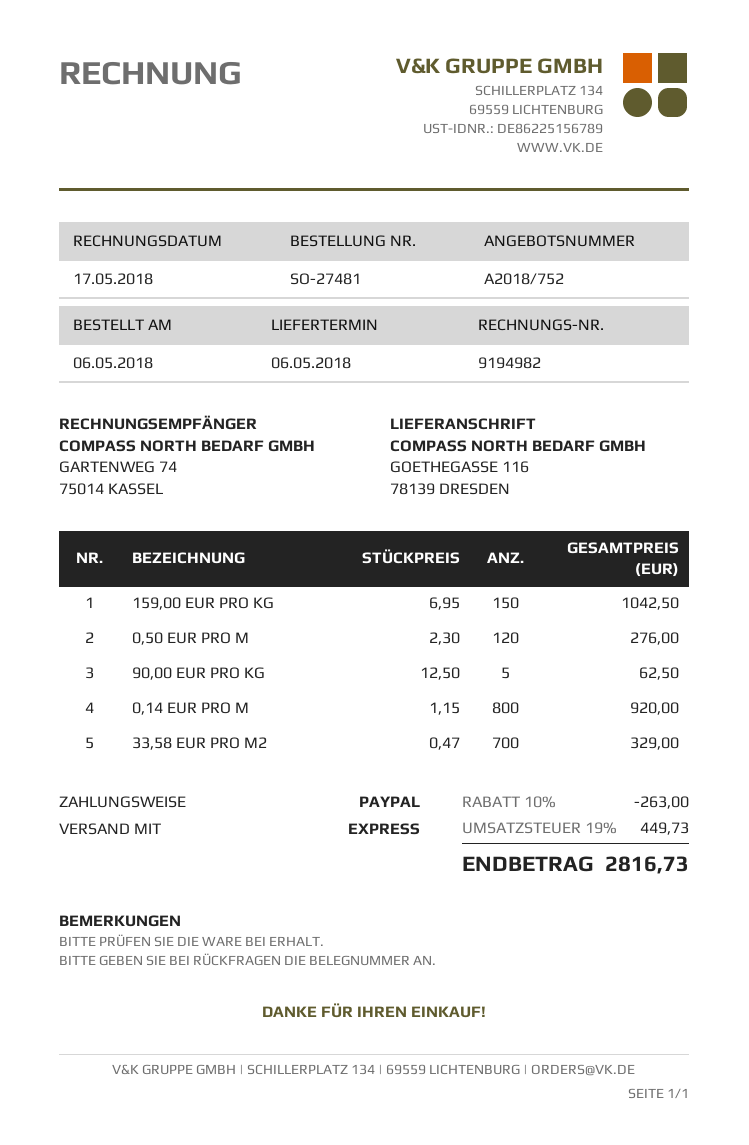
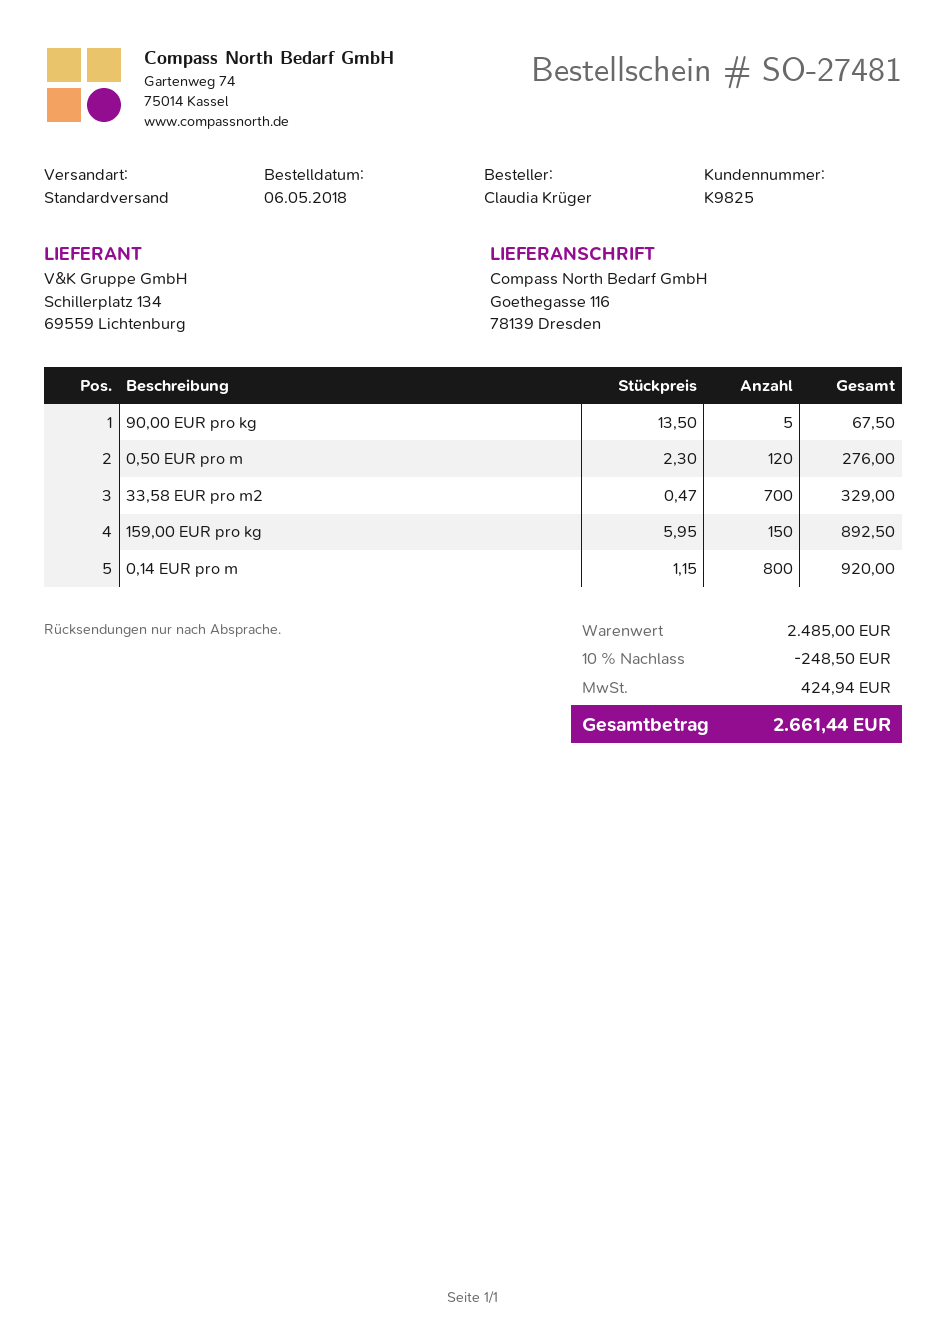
shipping method: express -> standard
159,00 EUR PRO KG: 150 x 6.95 = 1042.50 -> 150 x 5.95 = 892.50
90,00 EUR PRO KG: 5 x 12.50 = 62.50 -> 5 x 13.50 = 67.50
discount: 10% = 263.00 -> 10% = 248.50
tax: 449.73 -> 424.94
total: 2816.73 -> 2661.44

